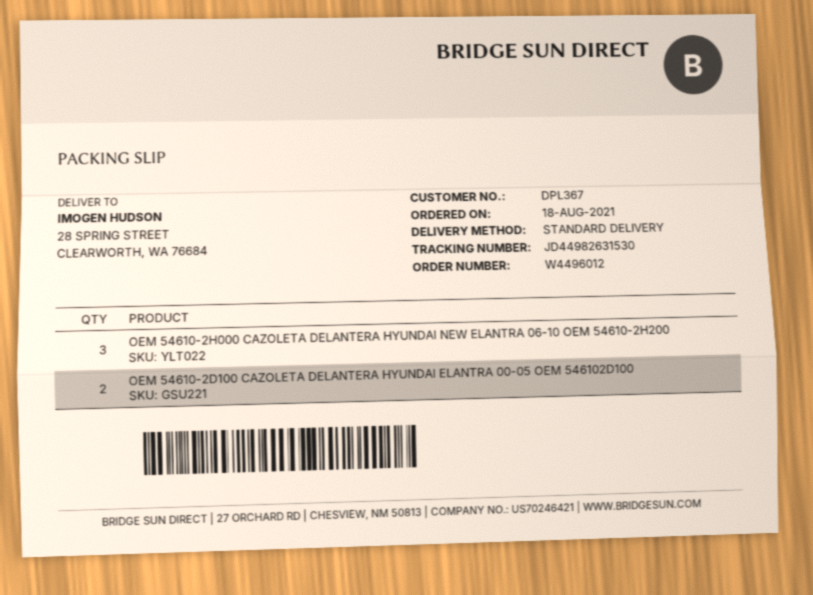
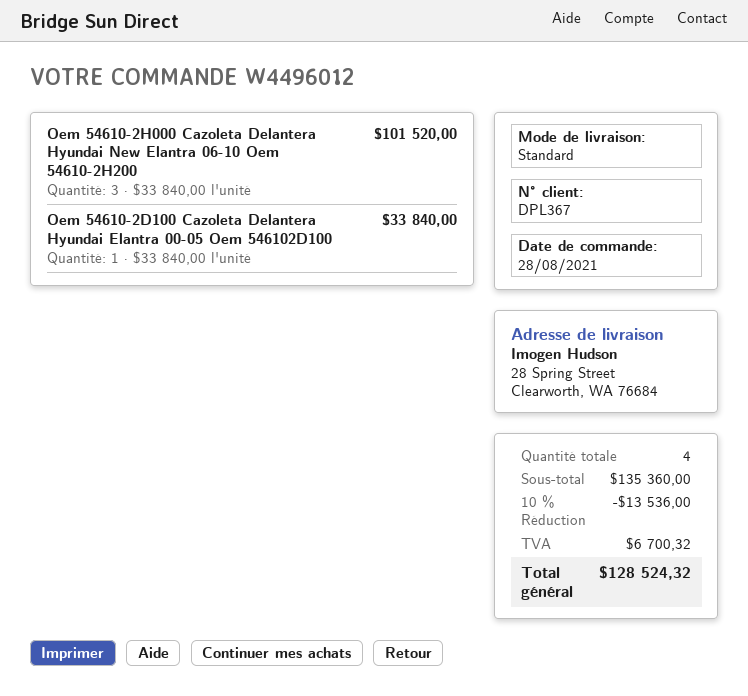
order date: 2021-08-18 -> 2021-08-28
OEM 54610-2D100 CAZOLETA DELANTERA HYUNDAI ELANTRA 00-05 OEM 546102D100: 2 -> 1

